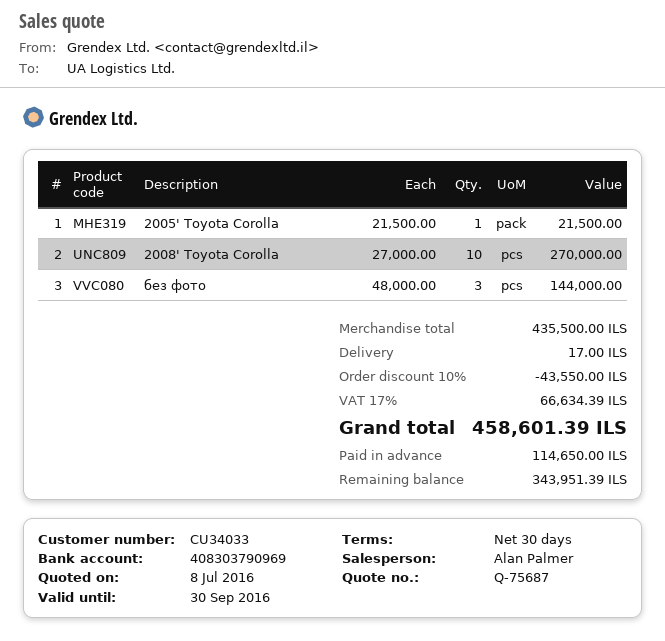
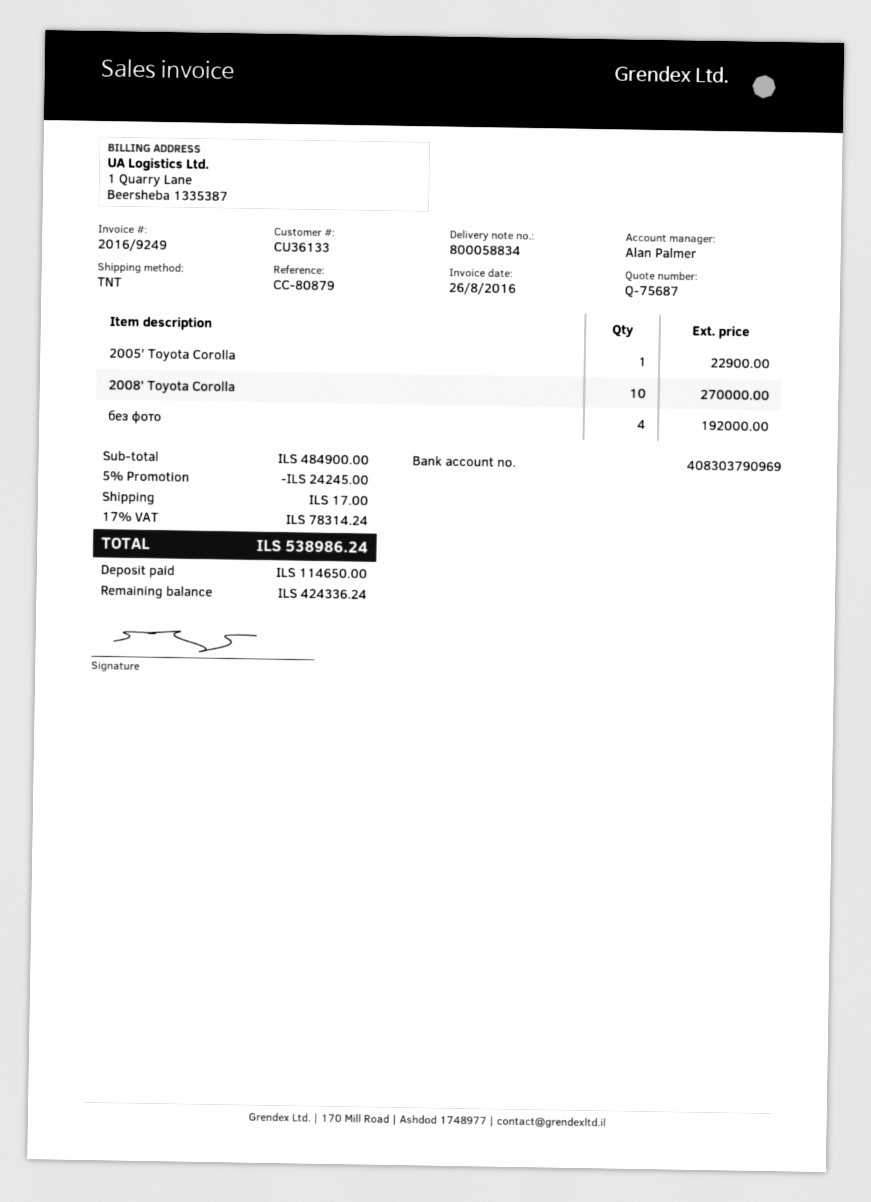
customer number: CU34033 -> CU36133
2005' Toyota Corolla: 1 for 21500.00 -> 1 for 22900.00
без фото: 3 for 144000.00 -> 4 for 192000.00
subtotal: 435500.00 -> 484900.00
discount: 10% = 43550.00 -> 5% = 24245.00
tax: 17% = 66634.39 -> 17% = 78314.24
total: 458601.39 -> 538986.24
balance: 343951.39 -> 424336.24

